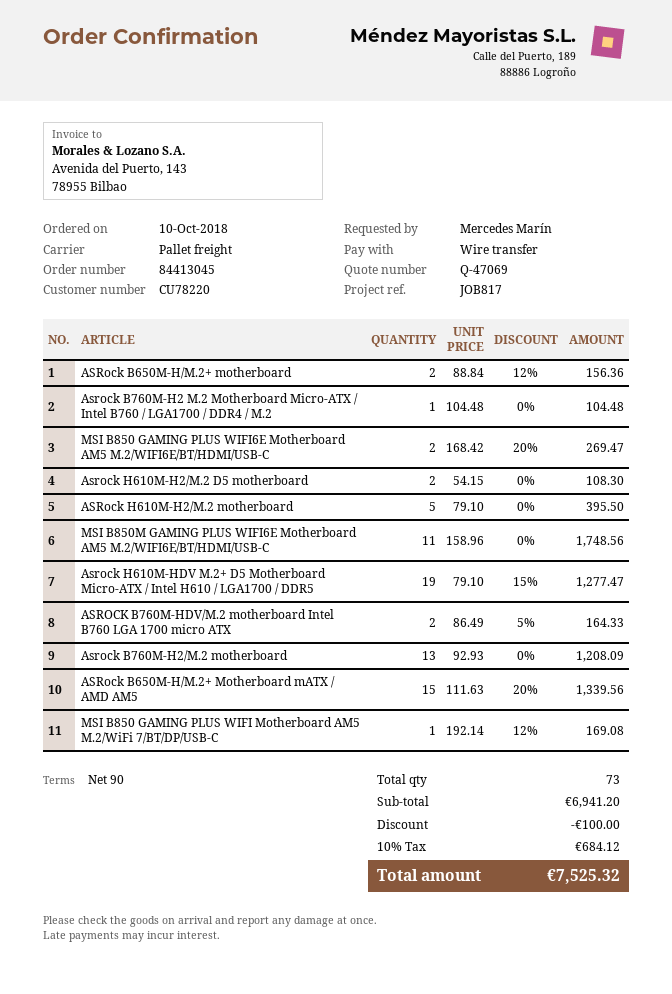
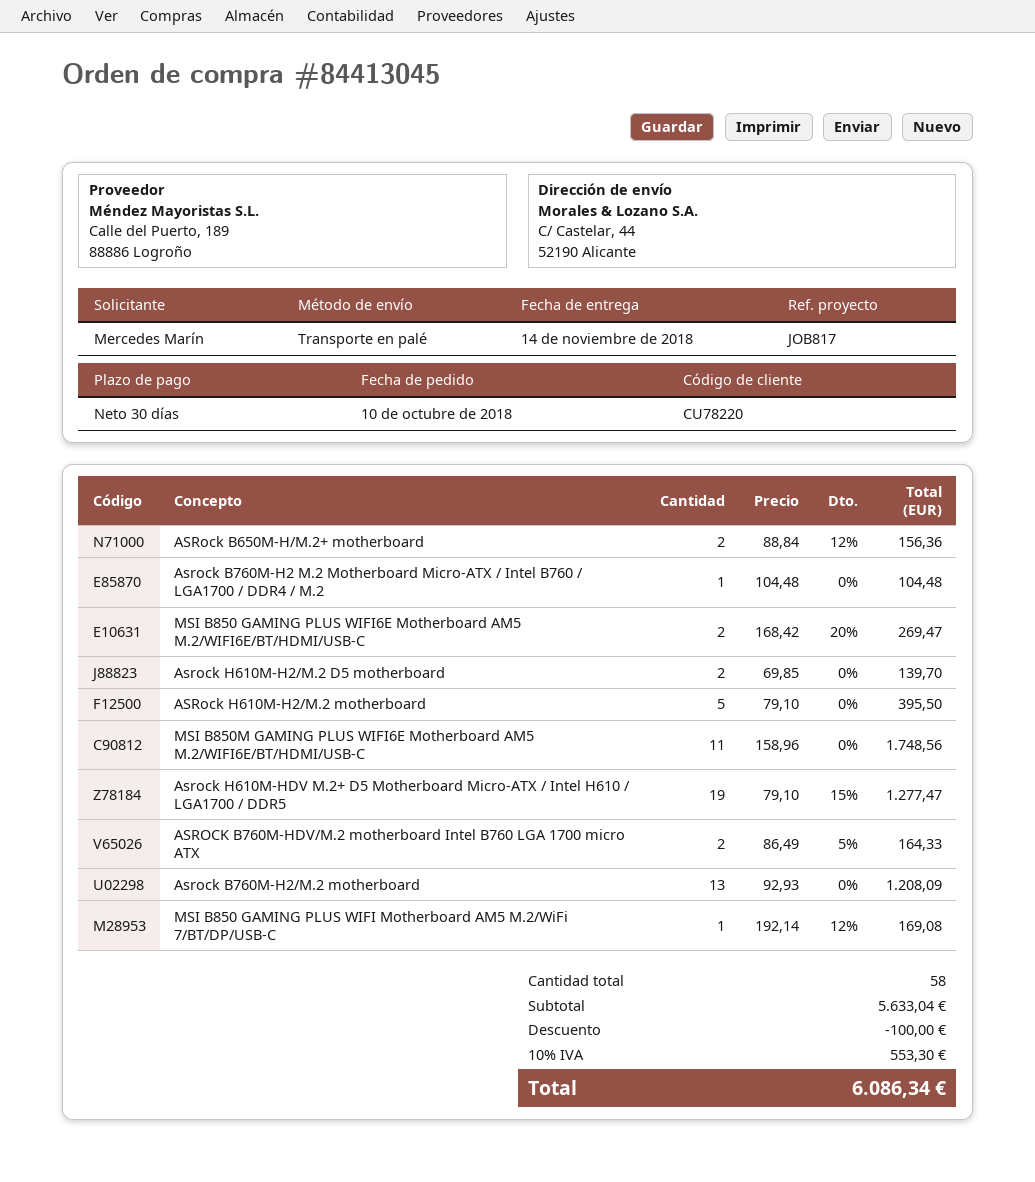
payment terms: 90 days -> 30 days
Asrock H610M-H2/M.2 D5 motherboard: 2 x 54.15 = 108.30 -> 2 x 69.85 = 139.70
ASRock B650M-H/M.2+ Motherboard mATX / AMD AM5: 15 x 111.63 - 20% = 1339.56 -> none
total quantity: 73 -> 58
subtotal: 6941.20 -> 5633.04
tax: 10% = 684.12 -> 10% = 553.30
total: 7525.32 -> 6086.34

